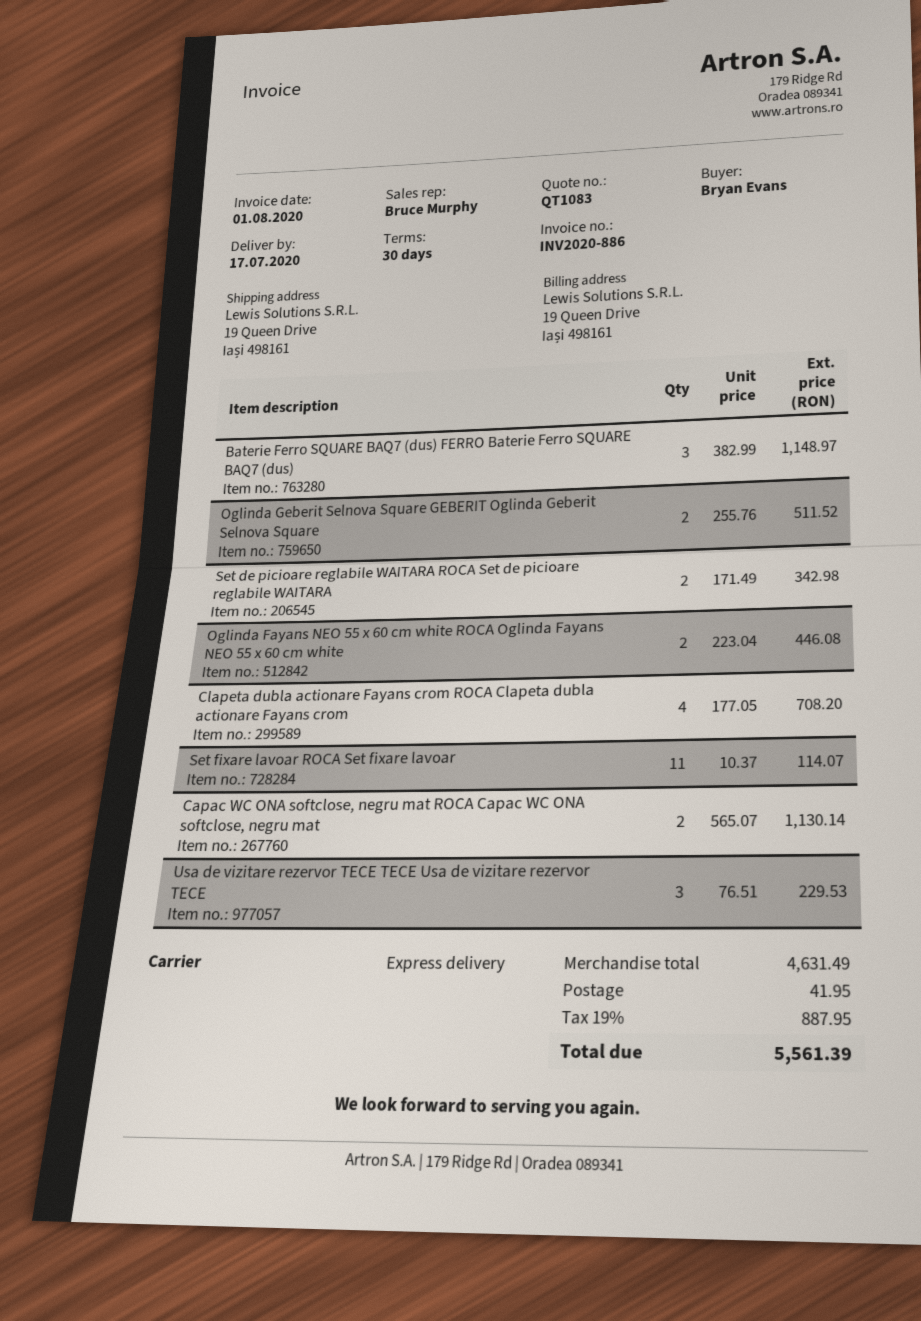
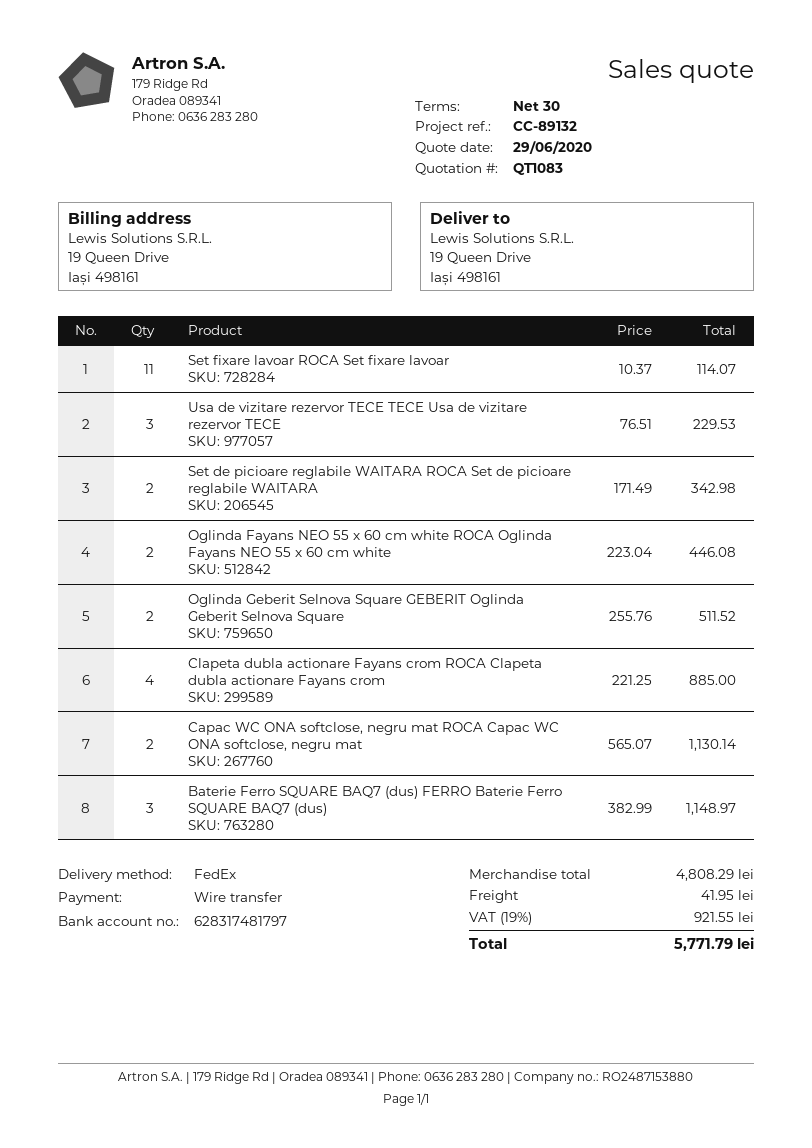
shipping method: express -> FedEx
Clapeta dubla actionare Fayans crom ROCA Clapeta dubla actionare Fayans crom: 4 x 177.05 = 708.20 -> 4 x 221.25 = 885.00
subtotal: 4631.49 -> 4808.29
tax: 19% = 887.95 -> 19% = 921.55
total: 5561.39 -> 5771.79

